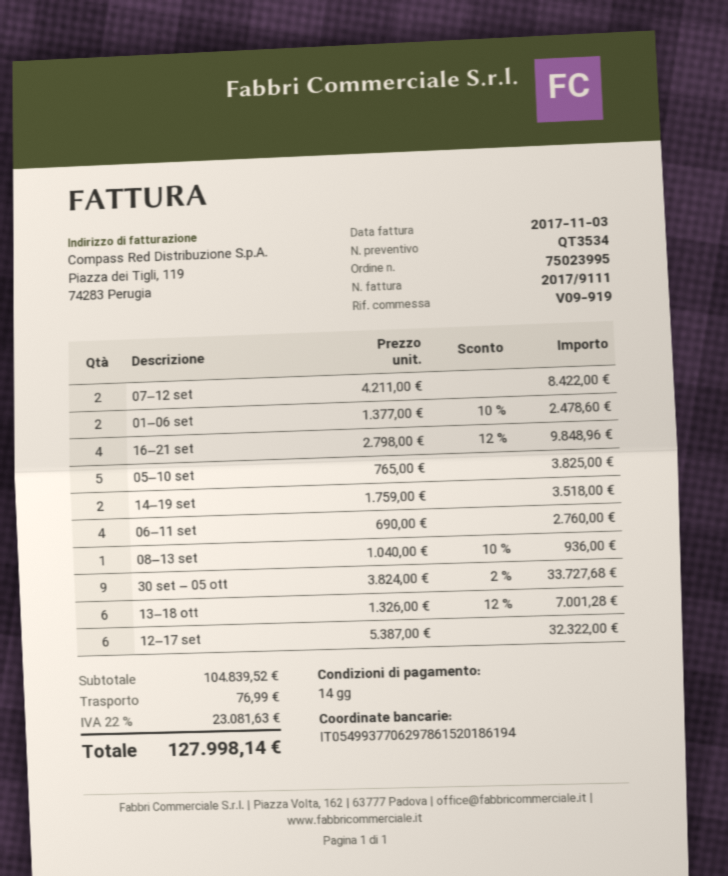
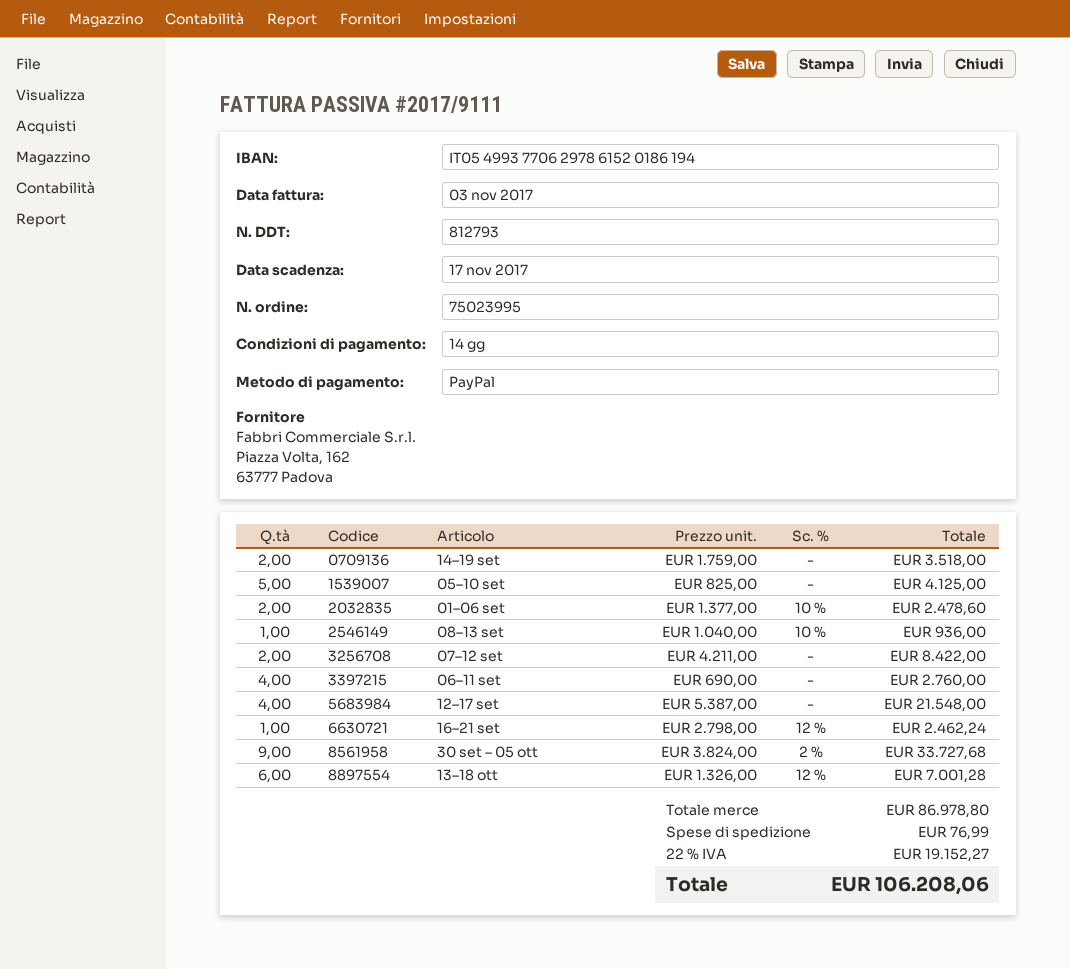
16–21 set: 4 x 2798.00 - 12% = 9848.96 -> 1 x 2798.00 - 12% = 2462.24
05–10 set: 5 x 765.00 = 3825.00 -> 5 x 825.00 = 4125.00
12–17 set: 6 x 5387.00 = 32322.00 -> 4 x 5387.00 = 21548.00
subtotal: 104839.52 -> 86978.80
tax: 22% = 23081.63 -> 22% = 19152.27
total: 127998.14 -> 106208.06

